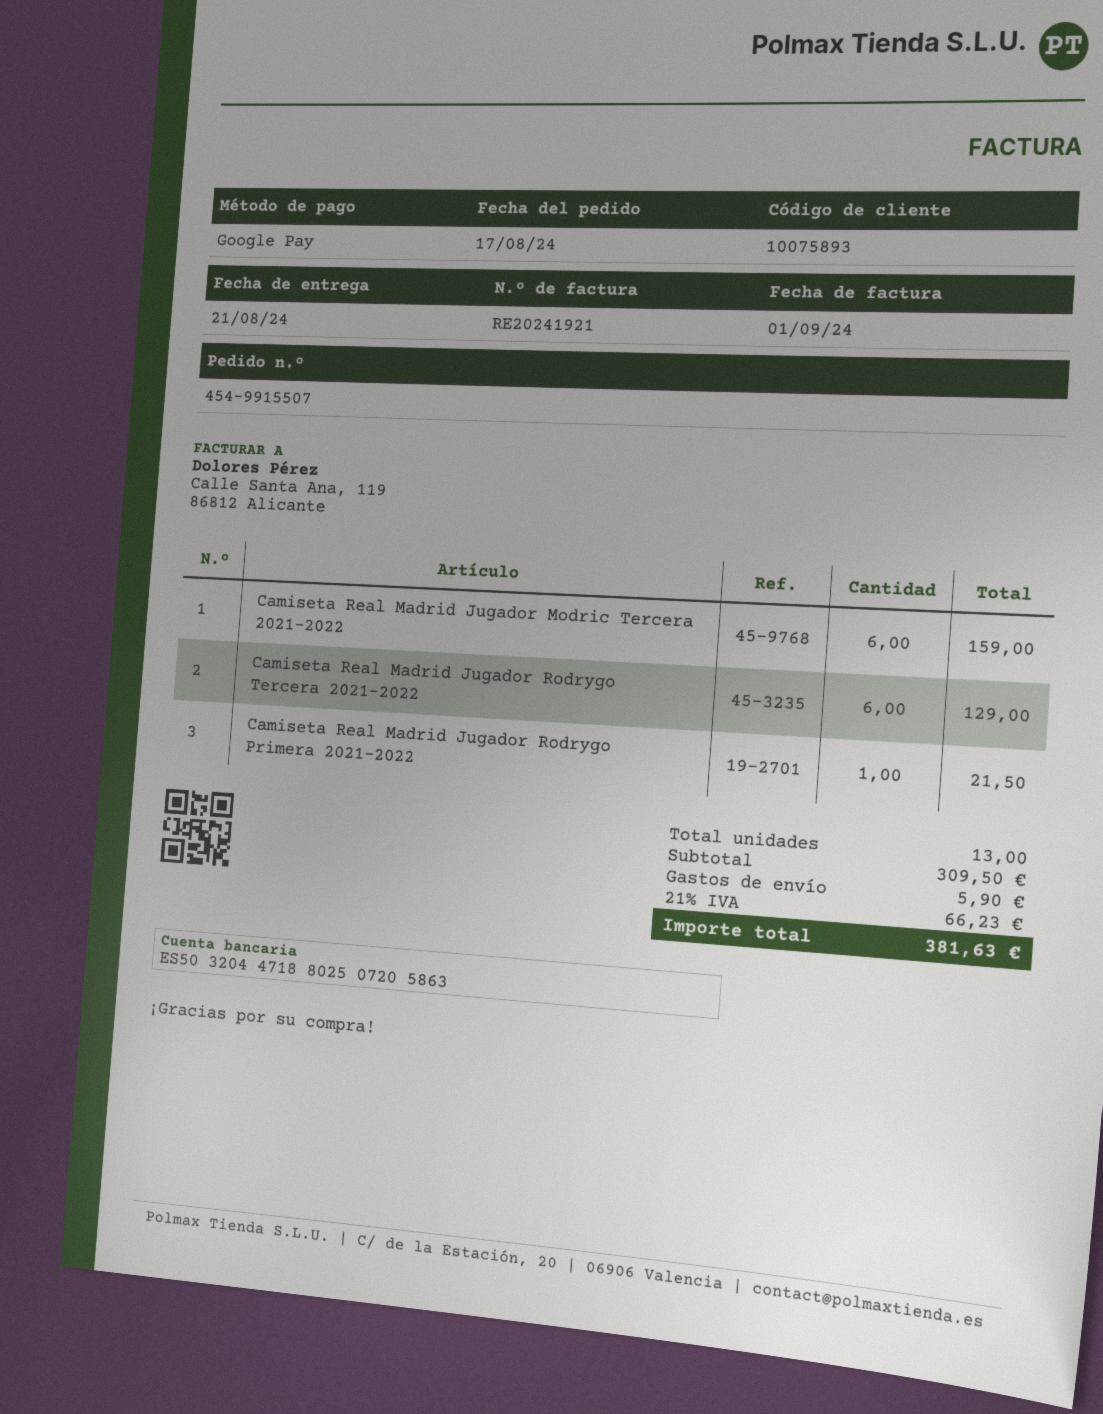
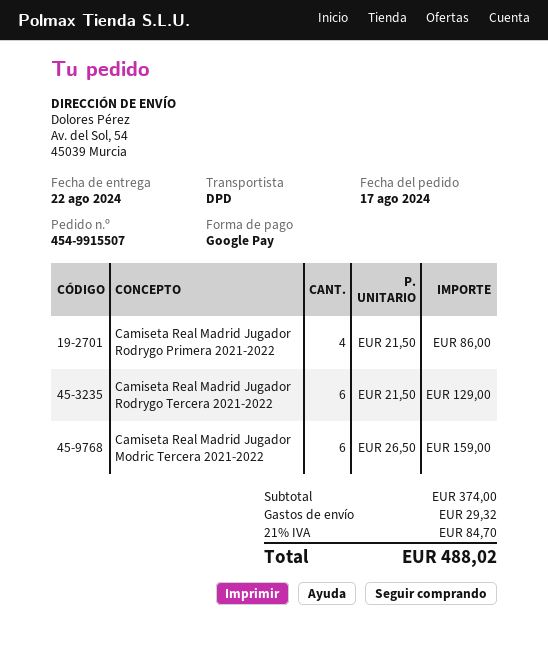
delivery date: 2024-08-21 -> 2024-08-22
Camiseta Real Madrid Jugador Rodrygo Primera 2021-2022: 1 for 21.50 -> 4 for 86.00
subtotal: 309.50 -> 374.00
shipping: 5.90 -> 29.32
tax: 21% = 66.23 -> 21% = 84.70
total: 381.63 -> 488.02

